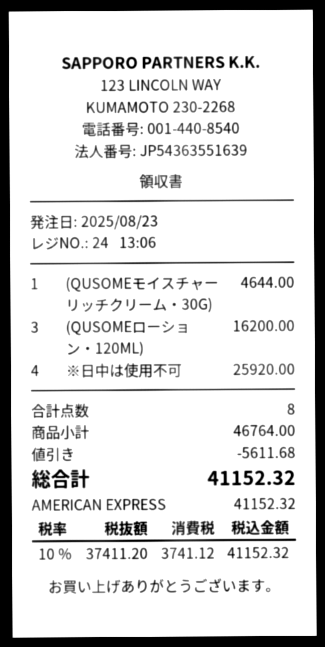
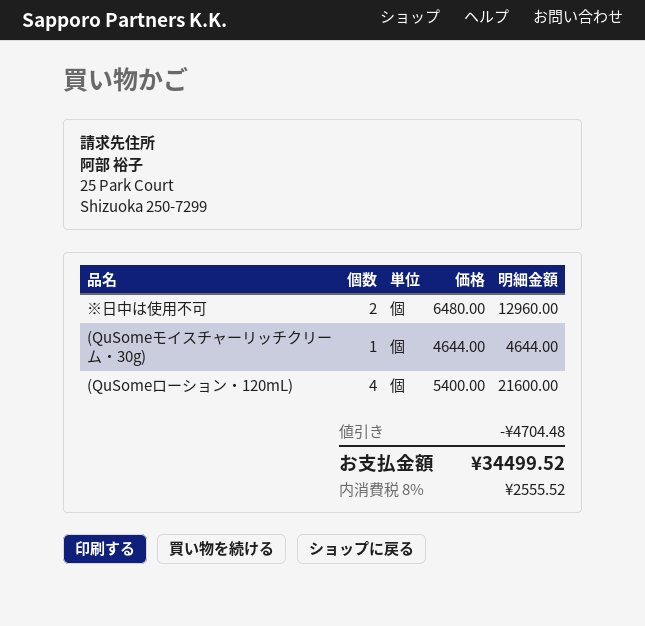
(QUSOMEローション・120ML): 3 for 16200.00 -> 4 for 21600.00
※日中は使用不可: 4 for 25920.00 -> 2 for 12960.00
discount: 5611.68 -> 4704.48
tax: 10% = 3741.12 -> 8% = 2555.52
total: 41152.32 -> 34499.52

